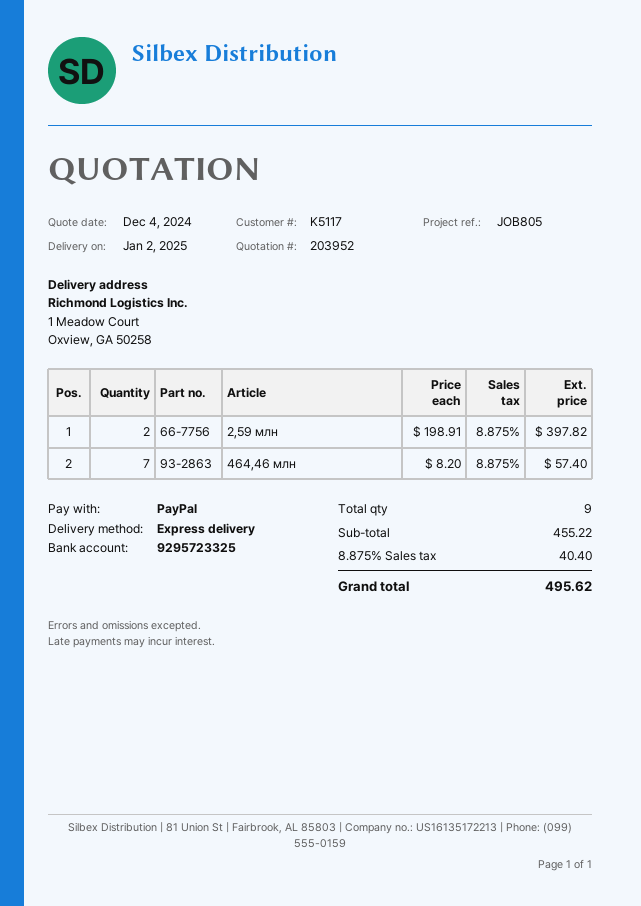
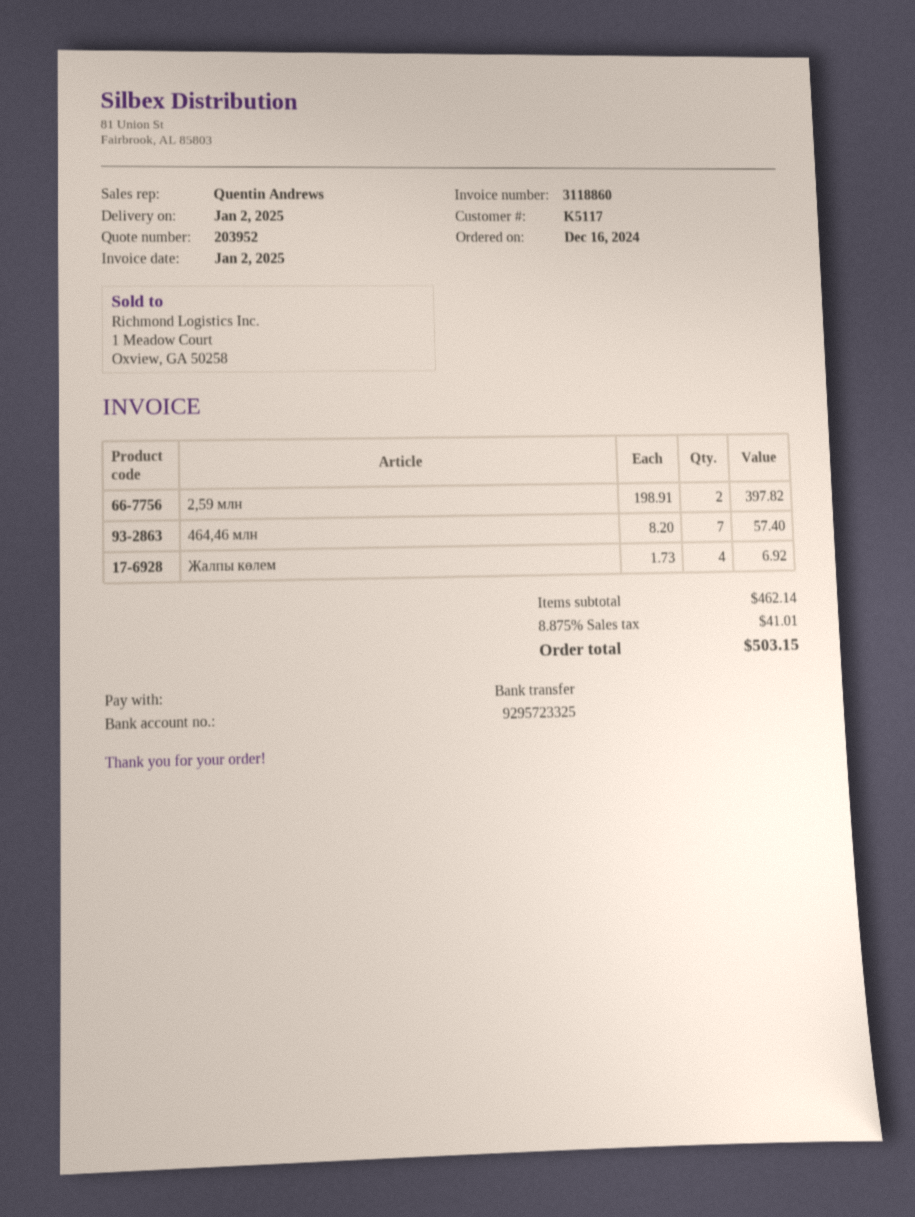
payment method: PayPal -> bank transfer
Жалпы көлем: none -> 4 x 1.73 = 6.92
subtotal: 455.22 -> 462.14
tax: 8.875% = 40.40 -> 8.875% = 41.01
total: 495.62 -> 503.15

